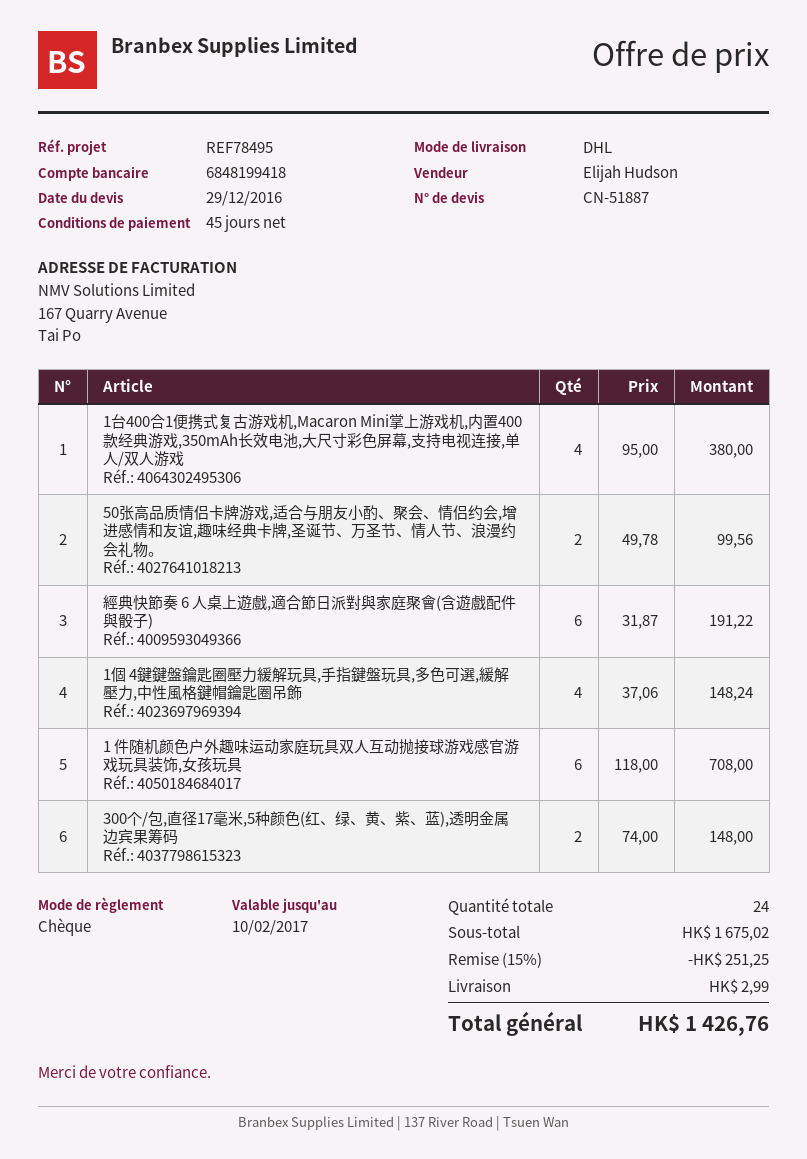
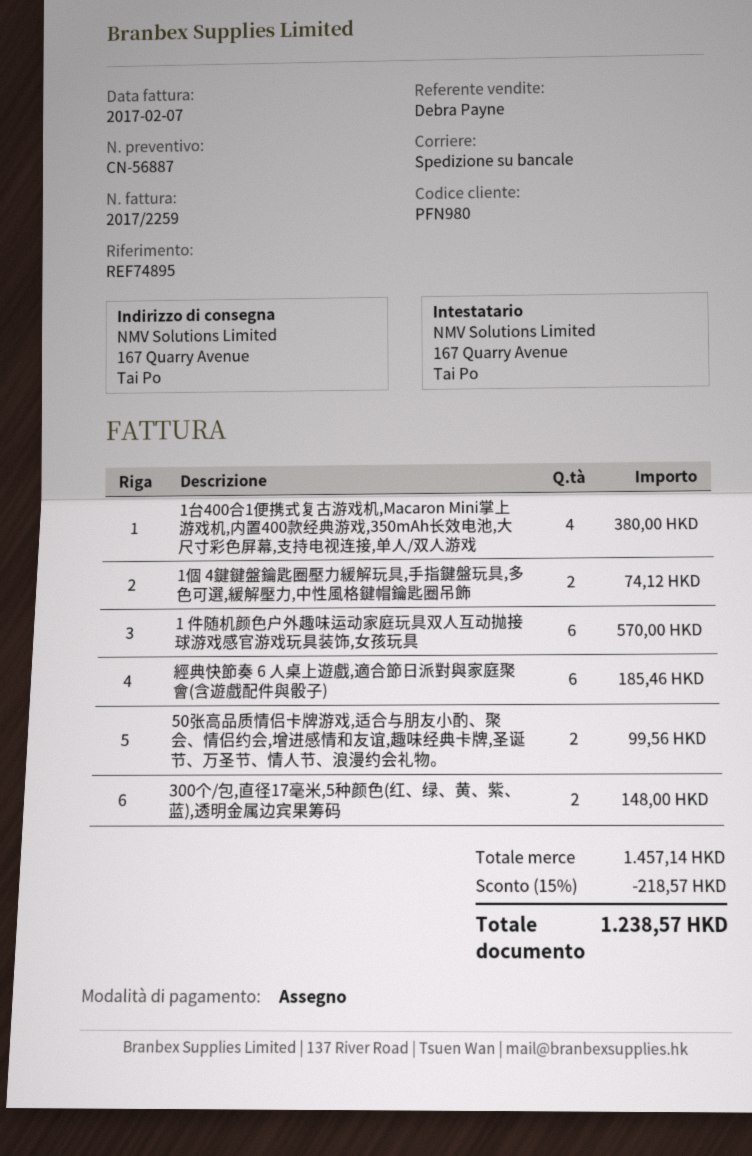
quote number: CN-51887 -> CN-56887
reference: REF78495 -> REF74895
sales rep: Elijah Hudson -> Debra Payne
shipping method: DHL -> pallet freight
經典快節奏 6 人桌上遊戲,適合節日派對與家庭聚會(含遊戲配件與骰子): 6 for 191.22 -> 6 for 185.46
1個 4鍵鍵盤鑰匙圈壓力緩解玩具,手指鍵盤玩具,多色可選,緩解壓力,中性風格鍵帽鑰匙圈吊飾: 4 for 148.24 -> 2 for 74.12
1 件随机颜色户外趣味运动家庭玩具双人互动抛接球游戏感官游戏玩具装饰,女孩玩具: 6 for 708.00 -> 6 for 570.00
subtotal: 1675.02 -> 1457.14
discount: 15% = 251.25 -> 15% = 218.57
shipping: 2.99 -> none
total: 1426.76 -> 1238.57

